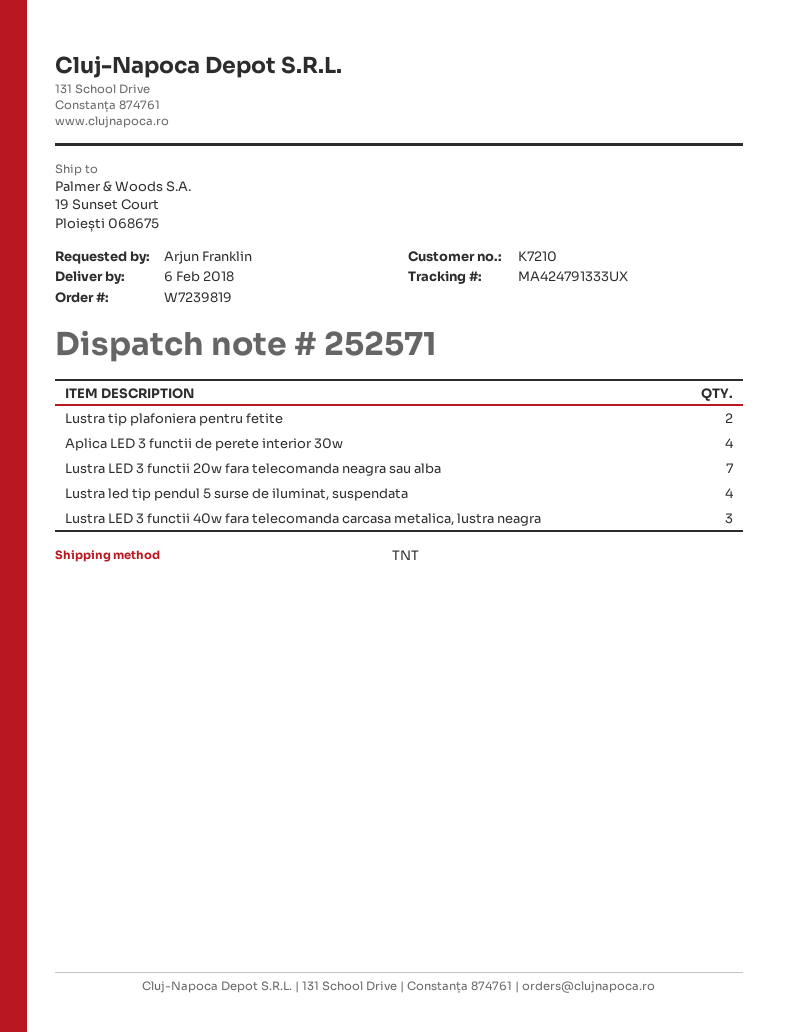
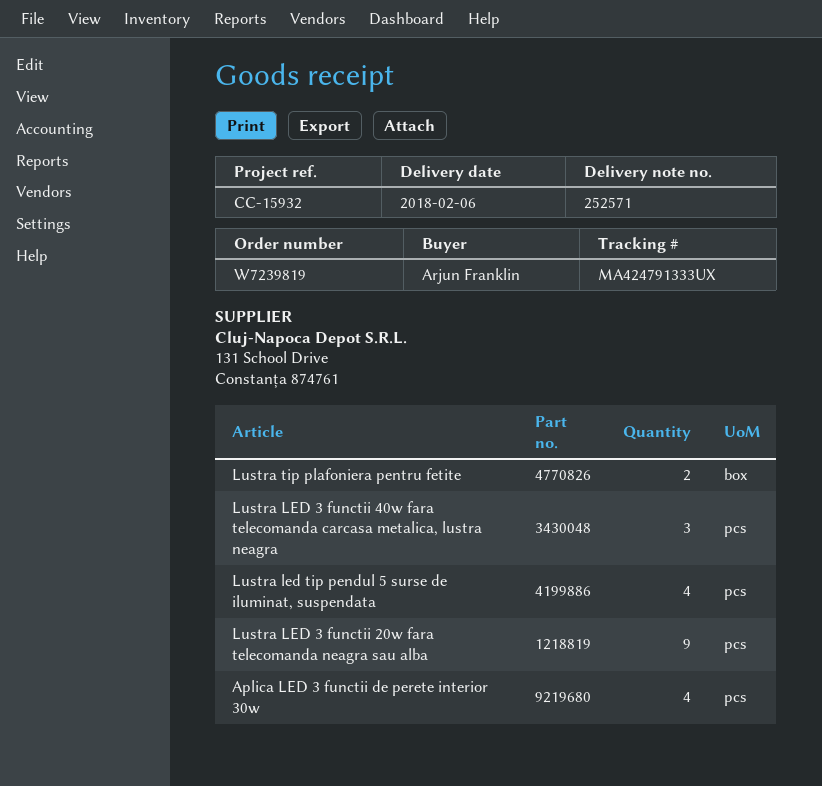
Lustra LED 3 functii 20w fara telecomanda neagra sau alba: 7 -> 9

